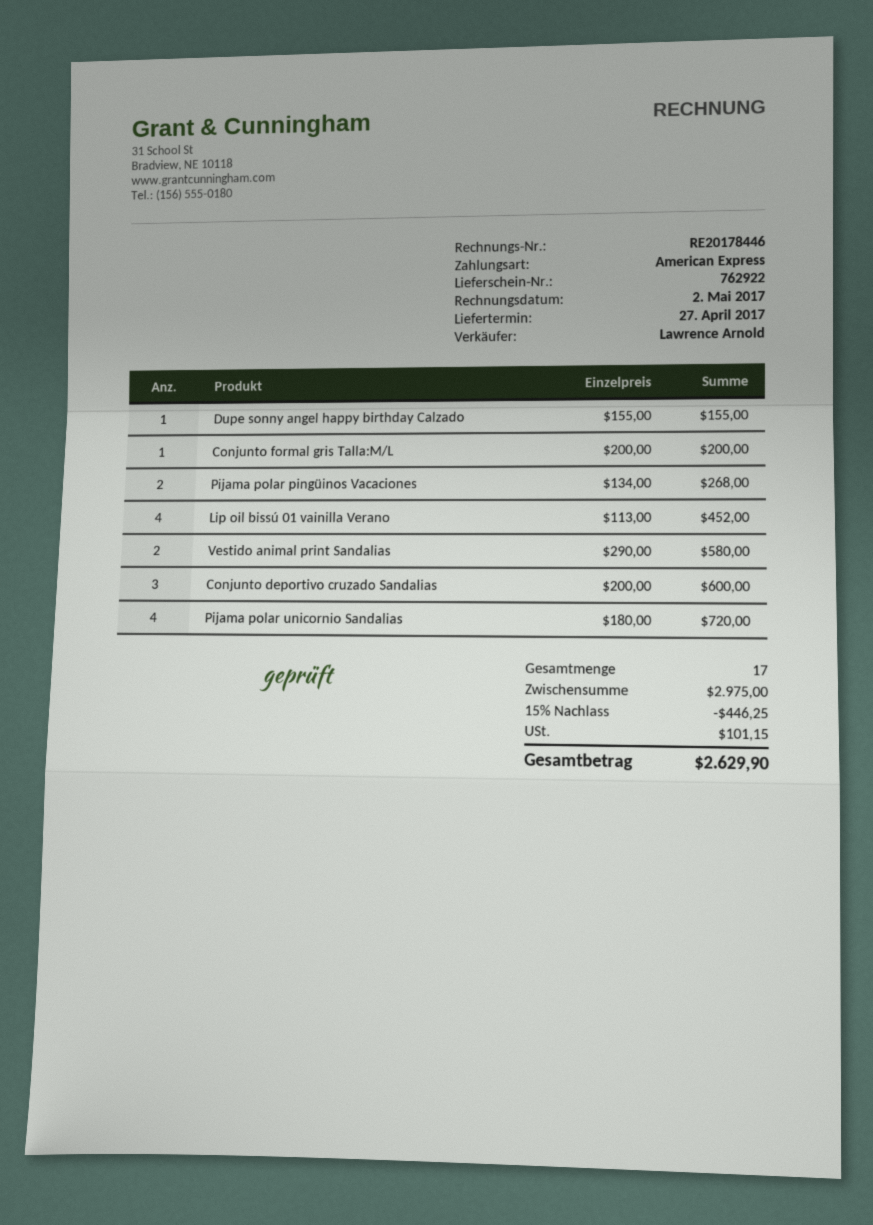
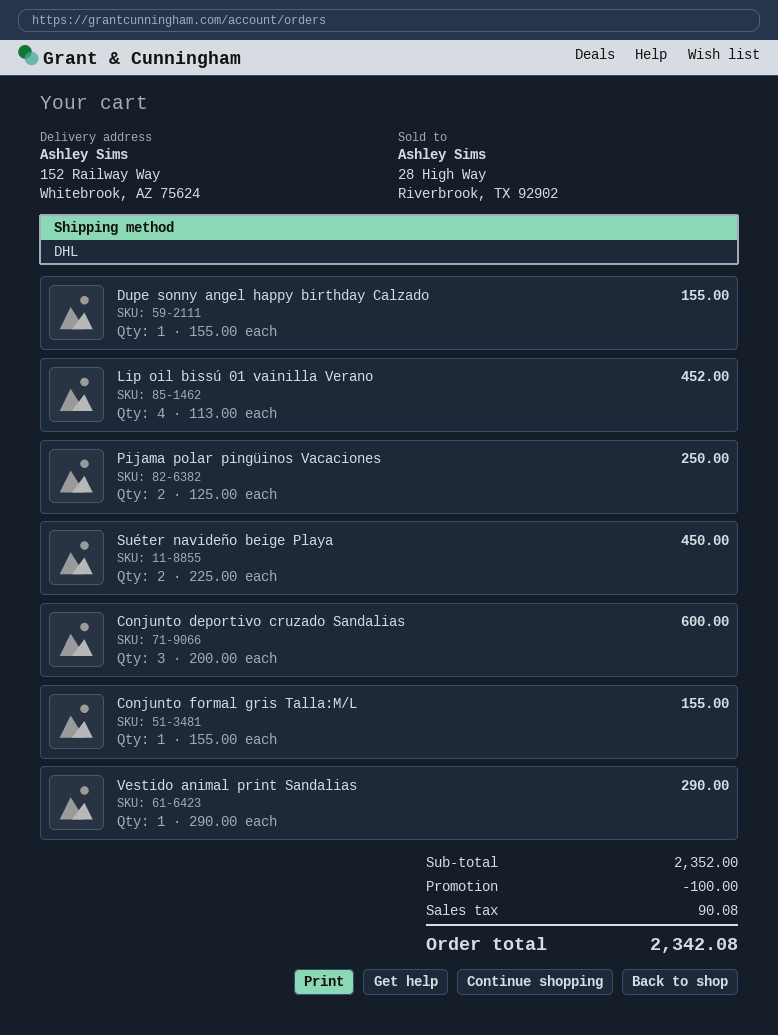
Conjunto formal gris Talla:M/L: 1 x 200.00 = 200.00 -> 1 x 155.00 = 155.00
Pijama polar pingüinos Vacaciones: 2 x 134.00 = 268.00 -> 2 x 125.00 = 250.00
Vestido animal print Sandalias: 2 x 290.00 = 580.00 -> 1 x 290.00 = 290.00
Pijama polar unicornio Sandalias: 4 x 180.00 = 720.00 -> none
Suéter navideño beige Playa: none -> 2 x 225.00 = 450.00
subtotal: 2975.00 -> 2352.00
discount: 446.25 -> 100.00
tax: 101.15 -> 90.08
total: 2629.90 -> 2342.08

